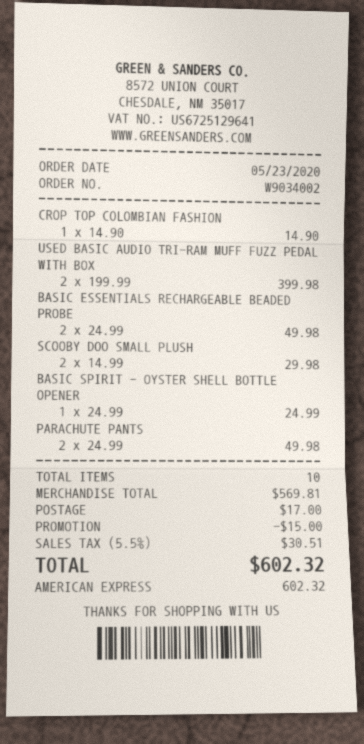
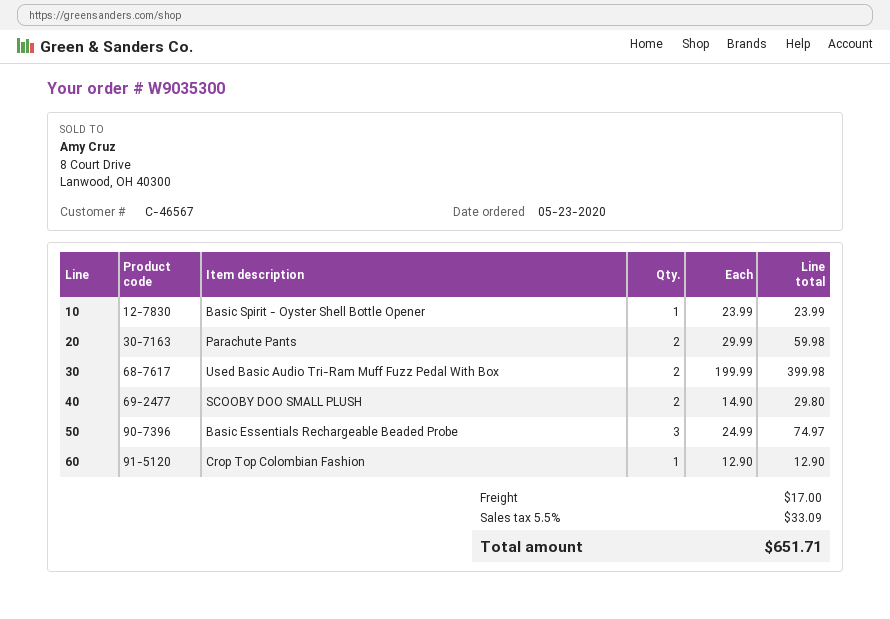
order number: W9034002 -> W9035300
CROP TOP COLOMBIAN FASHION: 1 x 14.90 = 14.90 -> 1 x 12.90 = 12.90
BASIC ESSENTIALS RECHARGEABLE BEADED PROBE: 2 x 24.99 = 49.98 -> 3 x 24.99 = 74.97
SCOOBY DOO SMALL PLUSH: 2 x 14.99 = 29.98 -> 2 x 14.90 = 29.80
BASIC SPIRIT - OYSTER SHELL BOTTLE OPENER: 1 x 24.99 = 24.99 -> 1 x 23.99 = 23.99
PARACHUTE PANTS: 2 x 24.99 = 49.98 -> 2 x 29.99 = 59.98
discount: 15.00 -> none
tax: 5.5% = 30.51 -> 5.5% = 33.09
total: 602.32 -> 651.71

